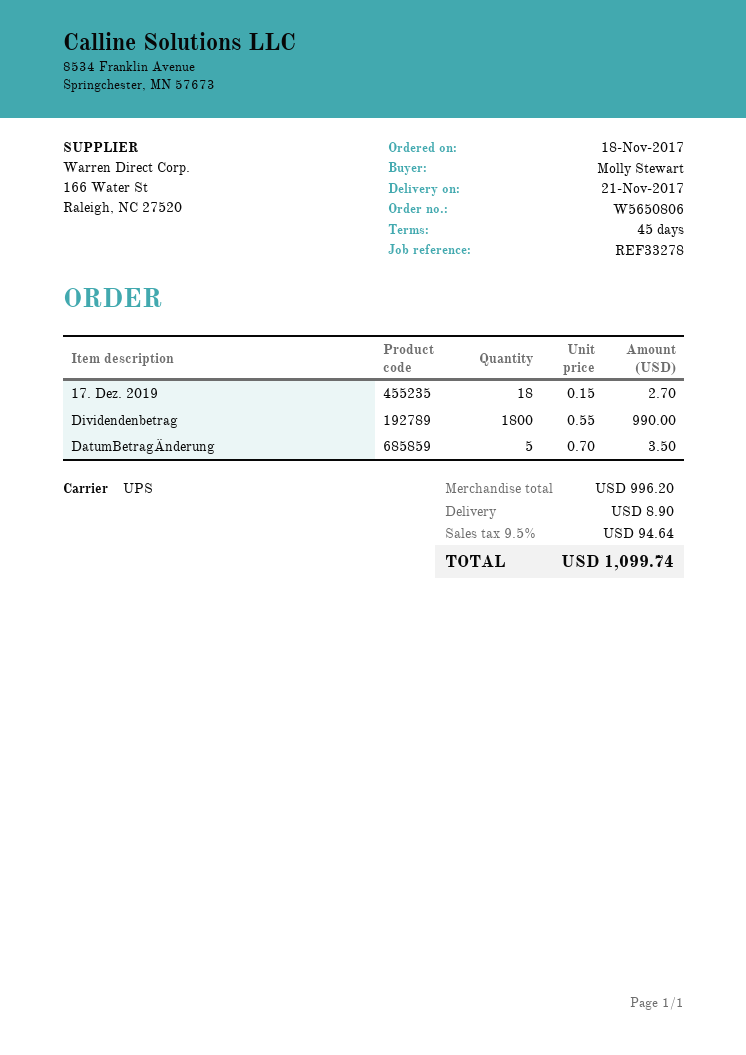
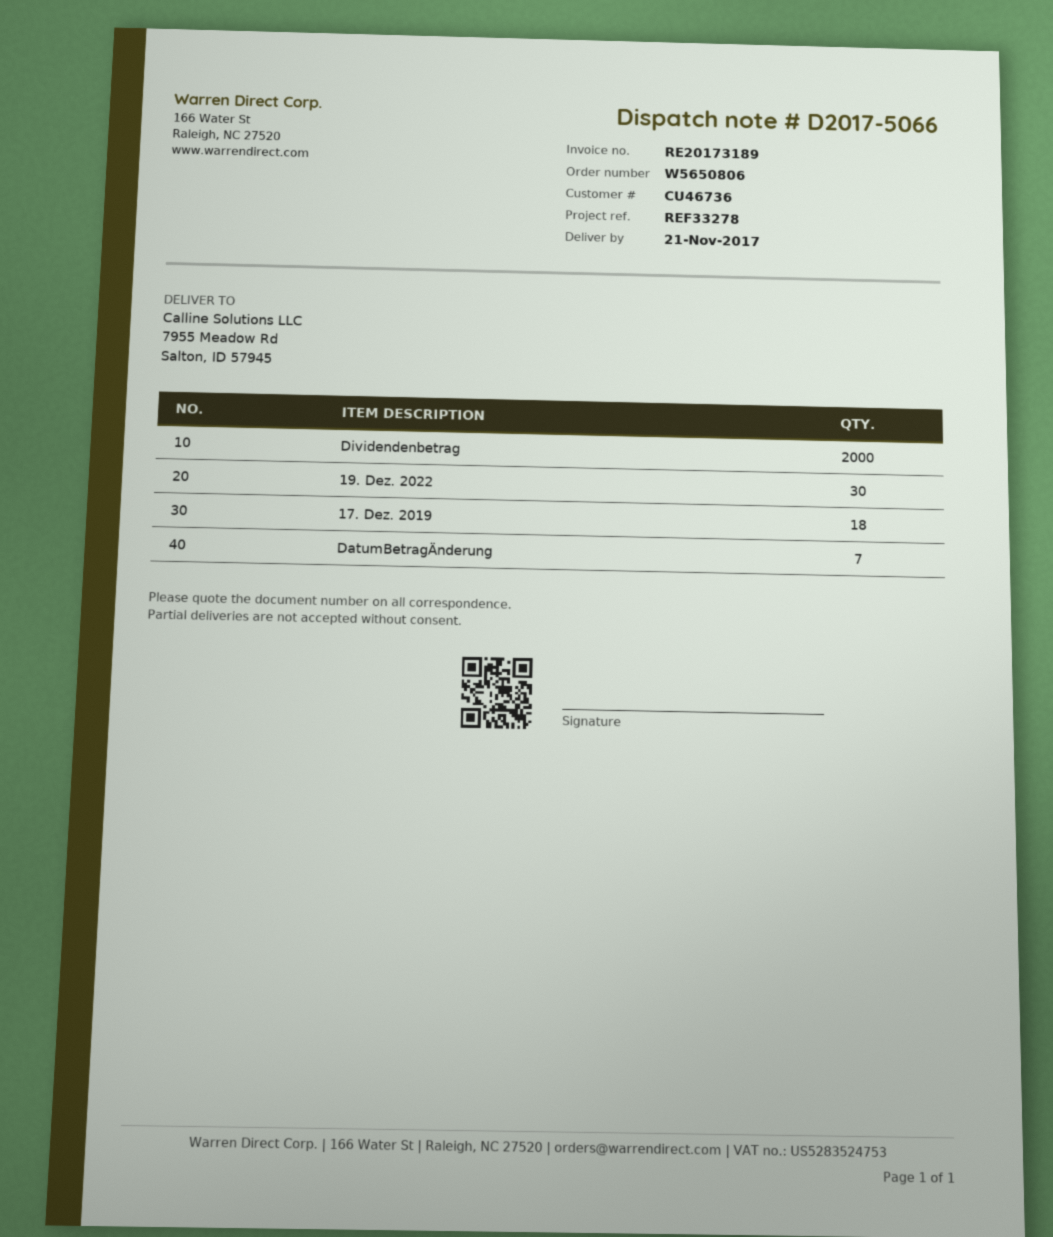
Dividendenbetrag: 1800 -> 2000
DatumBetragÄnderung: 5 -> 7
19. Dez. 2022: none -> 30

